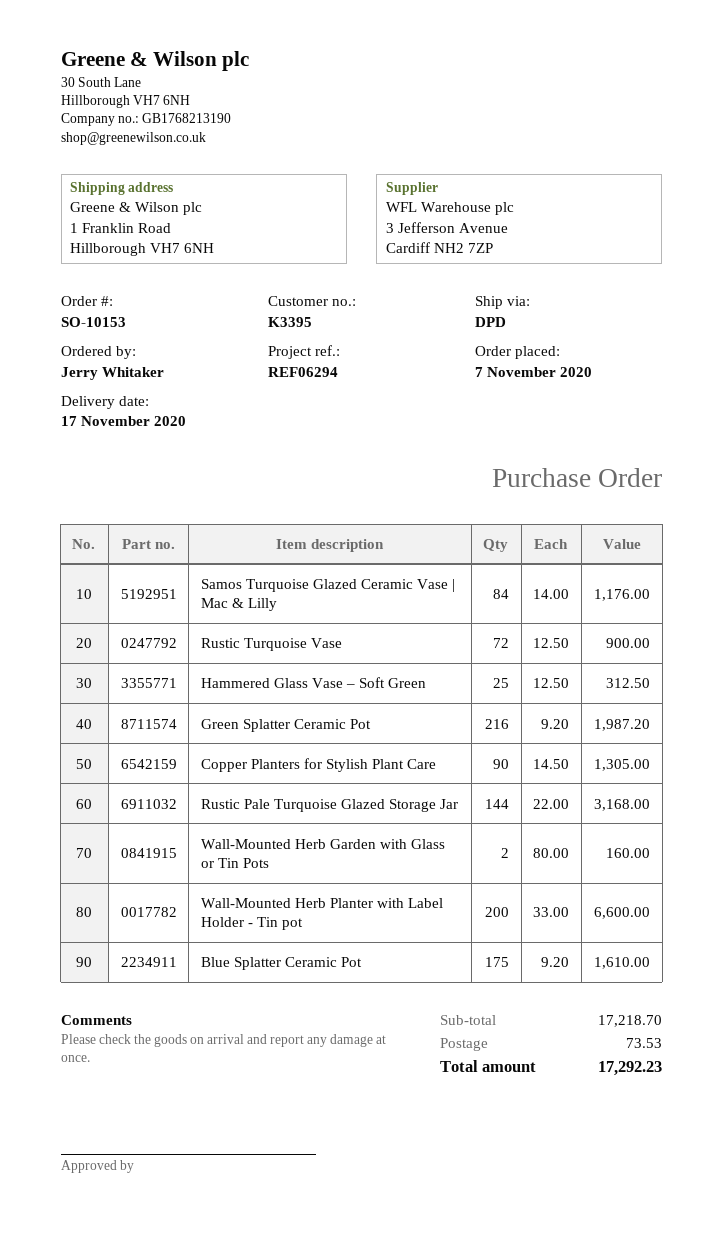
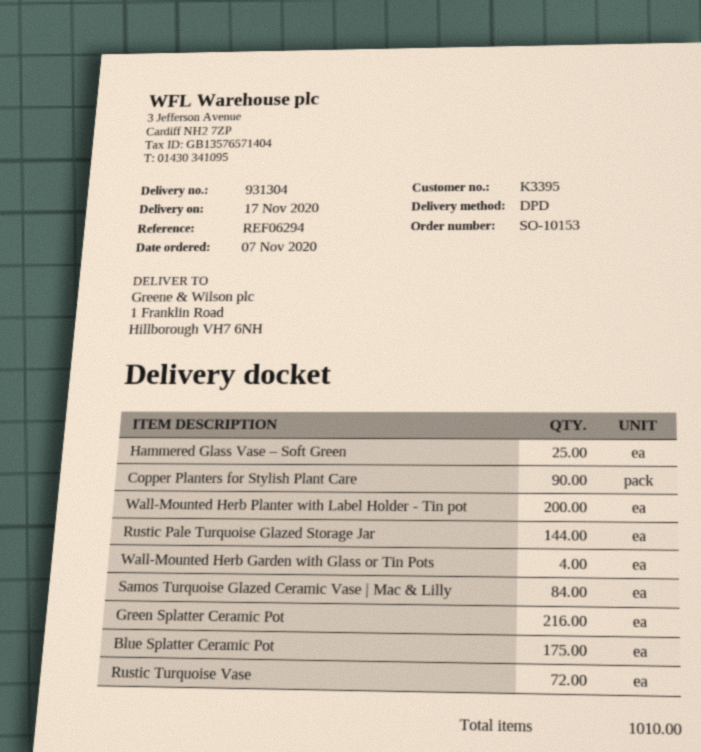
Wall-Mounted Herb Garden with Glass or Tin Pots: 2 -> 4

